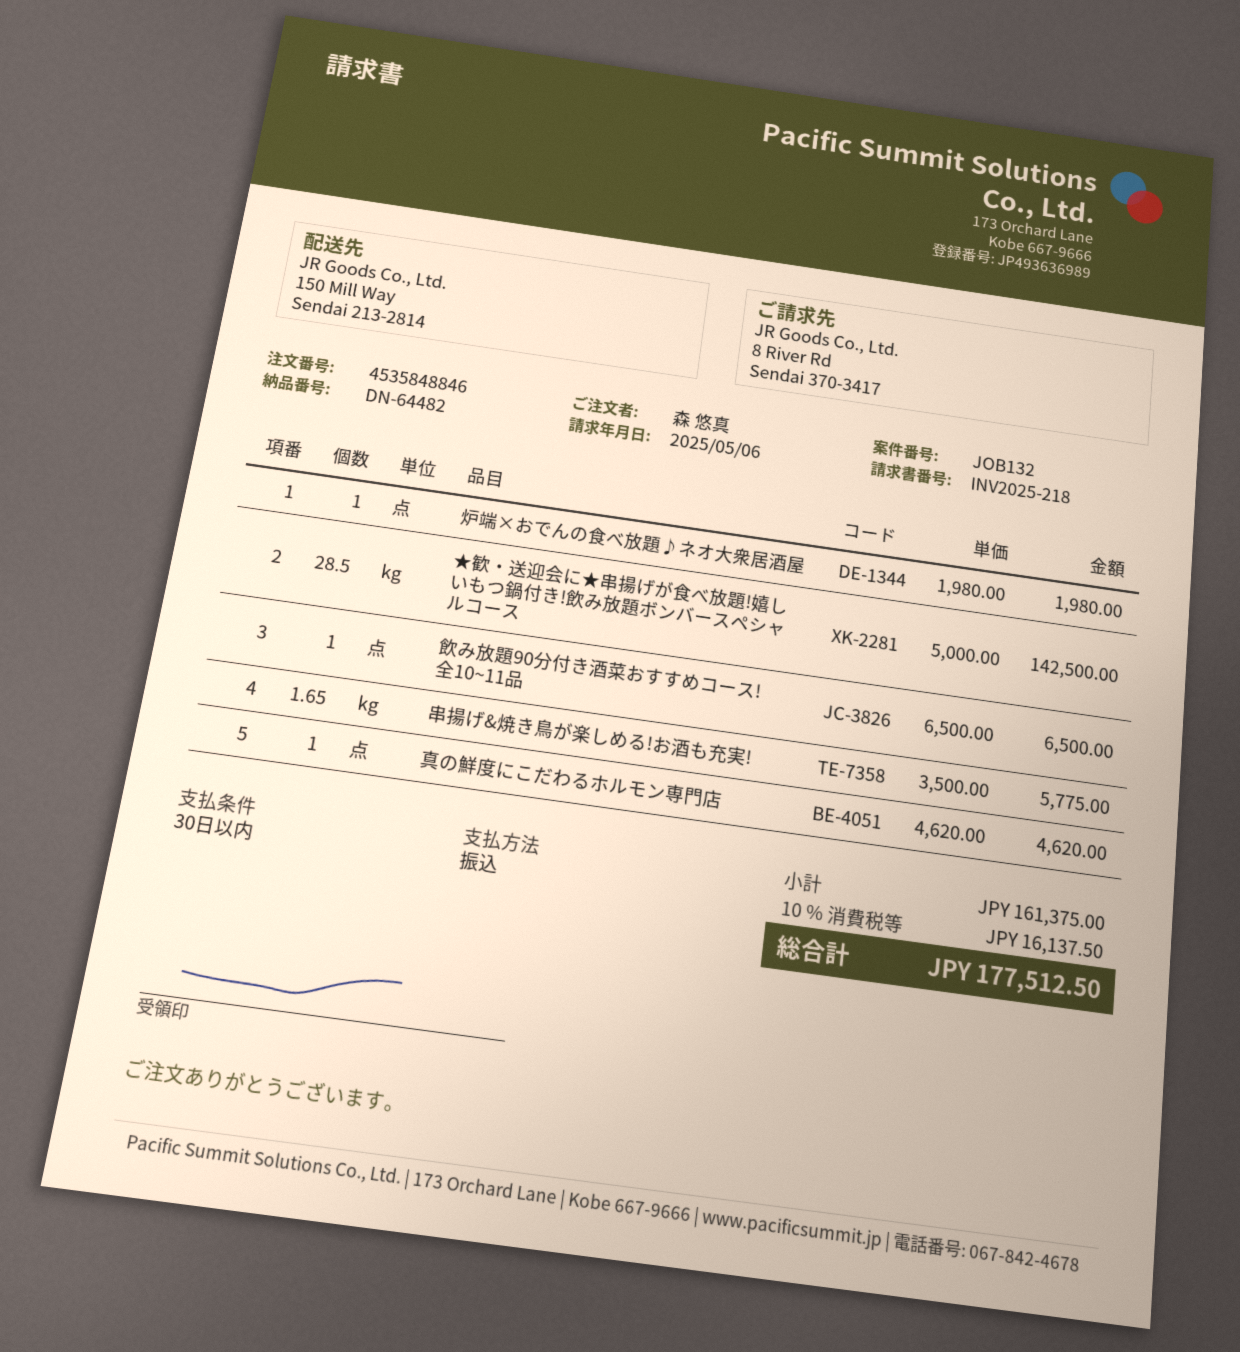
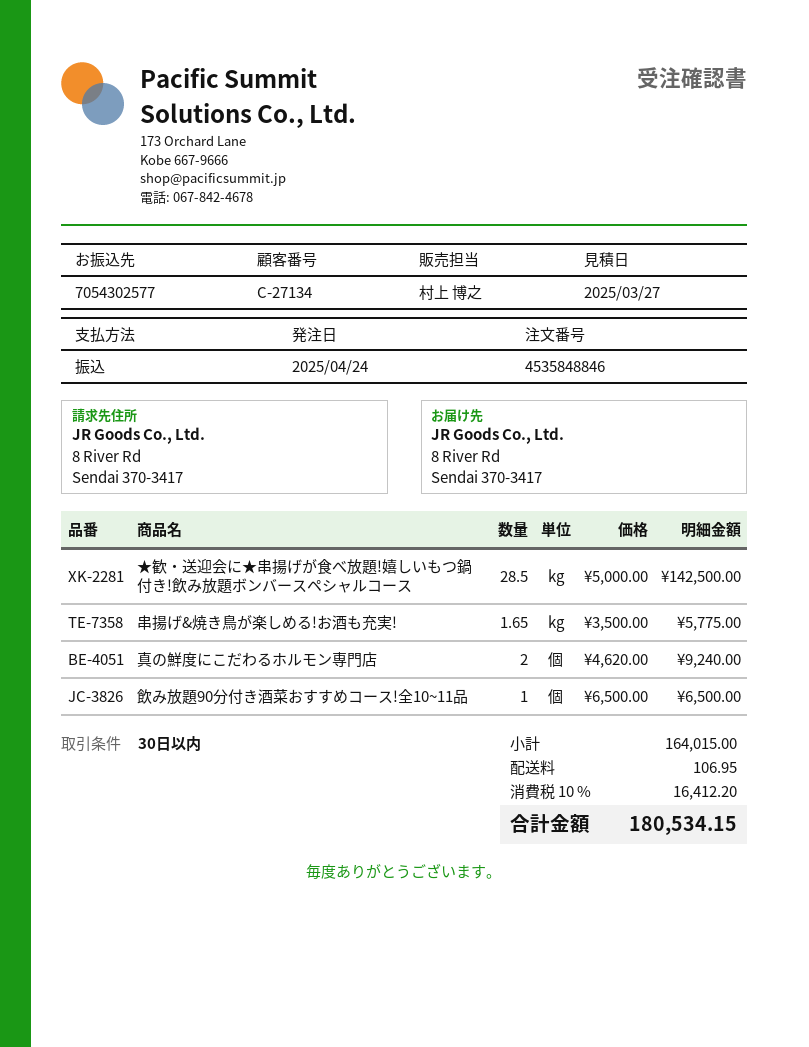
ship to: 150 Mill Way, Sendai 213-2814 -> 8 River Rd, Sendai 370-3417
炉端×おでんの食べ放題♪ネオ大衆居酒屋: 1 x 1980.00 = 1980.00 -> none
真の鮮度にこだわるホルモン専門店: 1 x 4620.00 = 4620.00 -> 2 x 4620.00 = 9240.00
subtotal: 161375.00 -> 164015.00
shipping: none -> 106.95
tax: 10% = 16137.50 -> 10% = 16412.20
total: 177512.50 -> 180534.15

